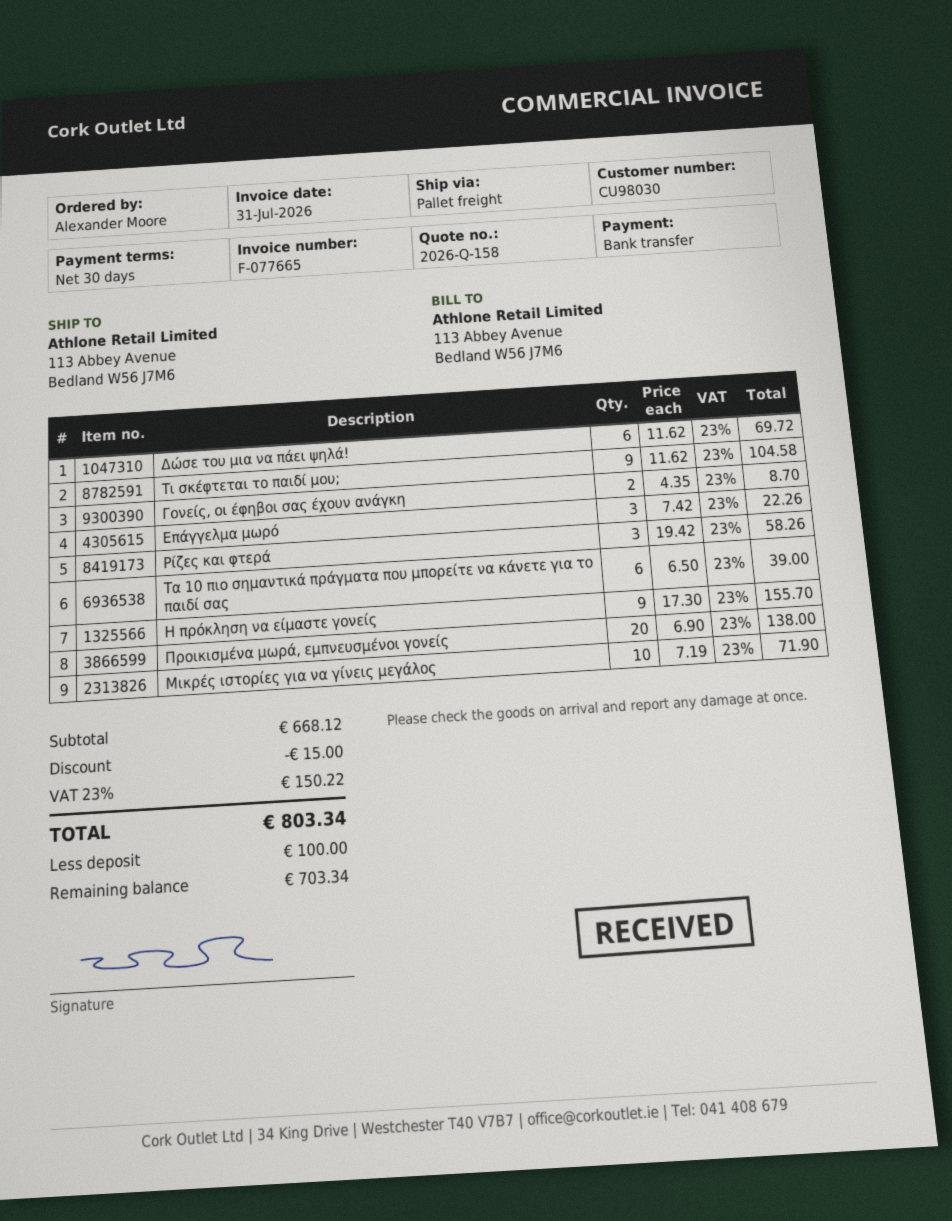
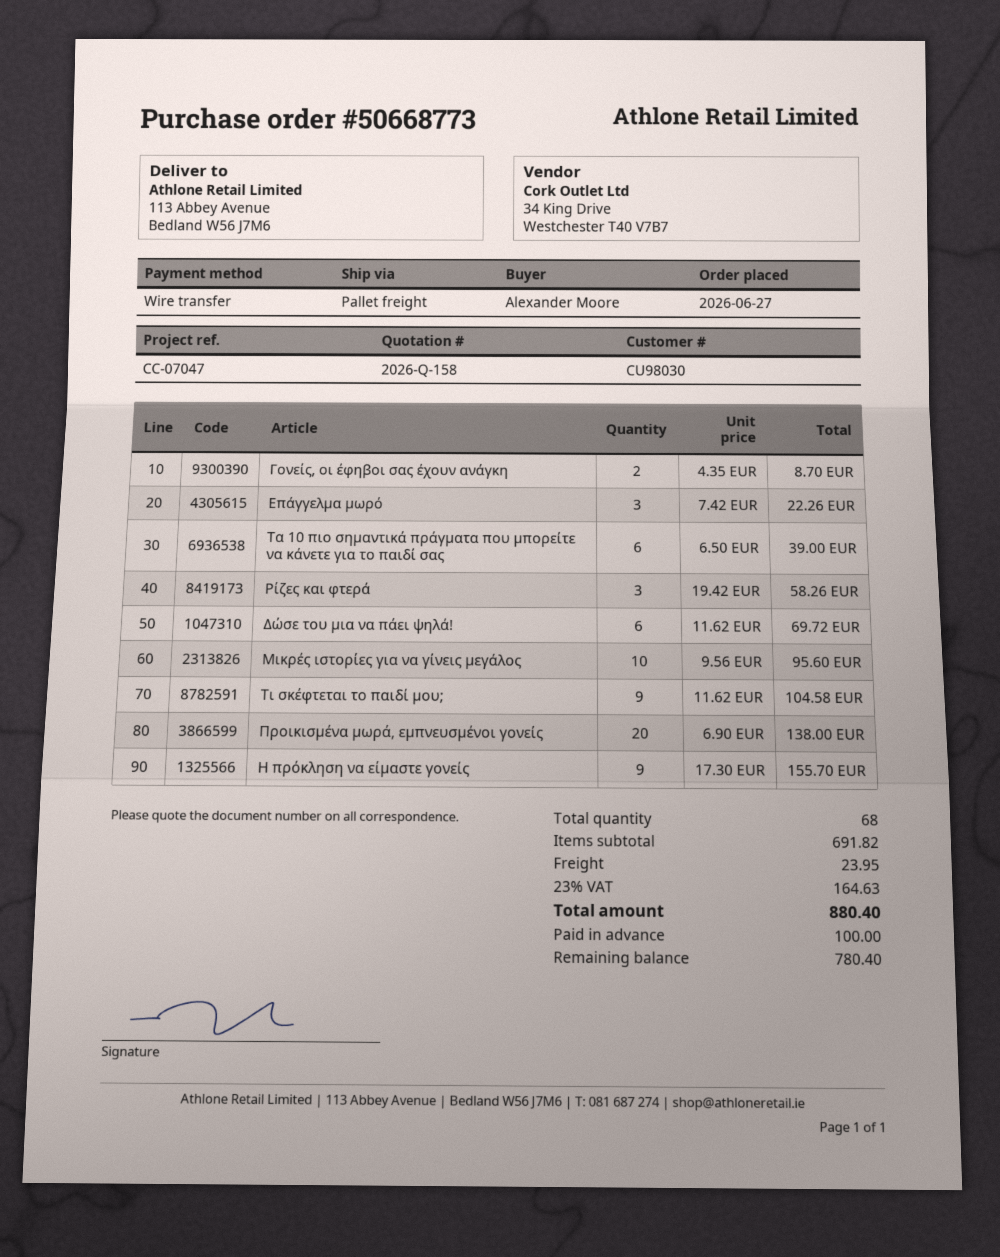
Μικρές ιστορίες για να γίνεις μεγάλος: 10 x 7.19 = 71.90 -> 10 x 9.56 = 95.60
subtotal: 668.12 -> 691.82
discount: 15.00 -> none
shipping: none -> 23.95
tax: 23% = 150.22 -> 23% = 164.63
total: 803.34 -> 880.40
balance: 703.34 -> 780.40

